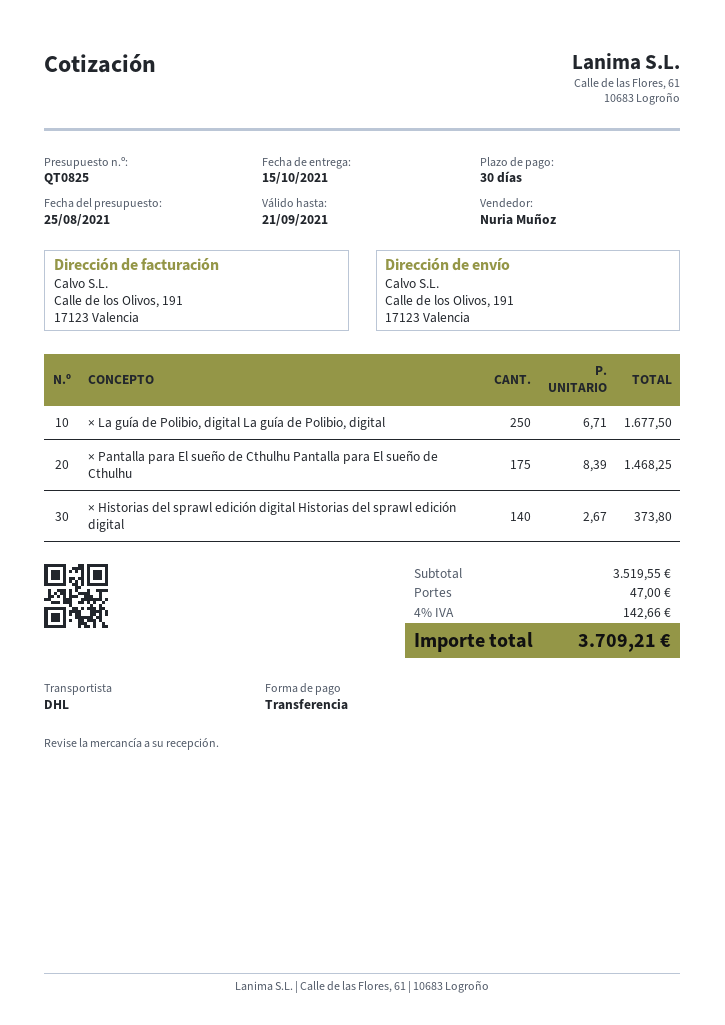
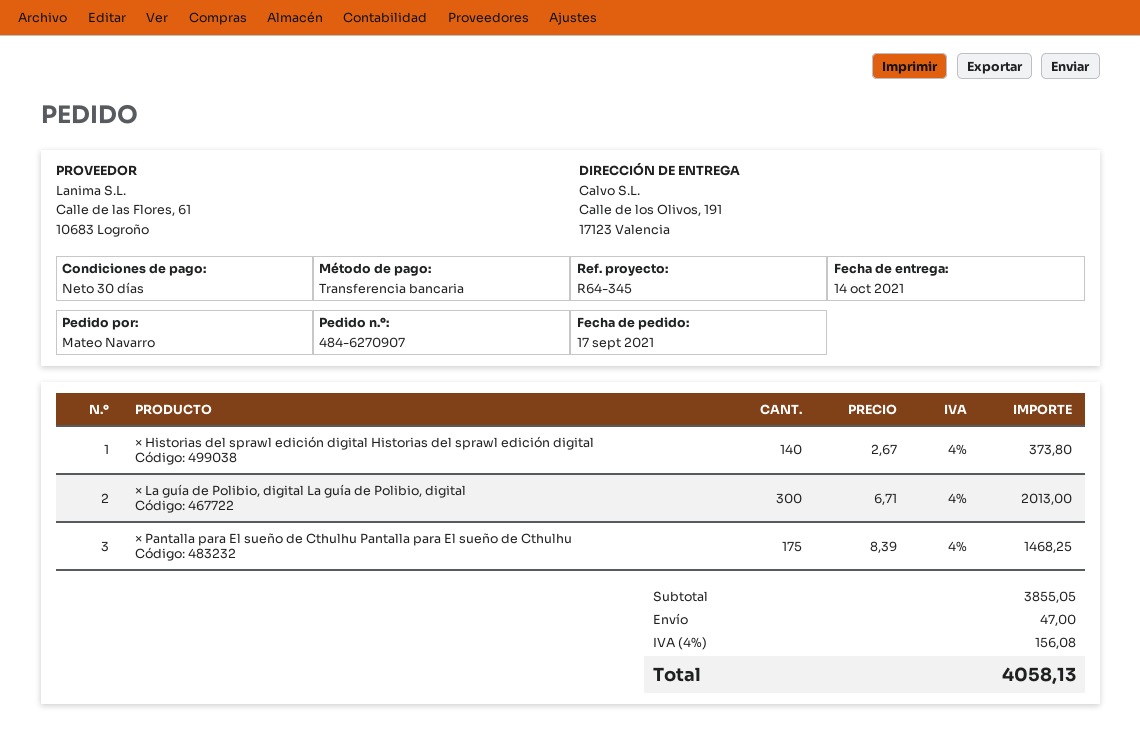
delivery date: 2021-10-15 -> 2021-10-14
× La guía de Polibio, digital La guía de Polibio, digital: 250 x 6.71 = 1677.50 -> 300 x 6.71 = 2013.00
subtotal: 3519.55 -> 3855.05
tax: 4% = 142.66 -> 4% = 156.08
total: 3709.21 -> 4058.13

